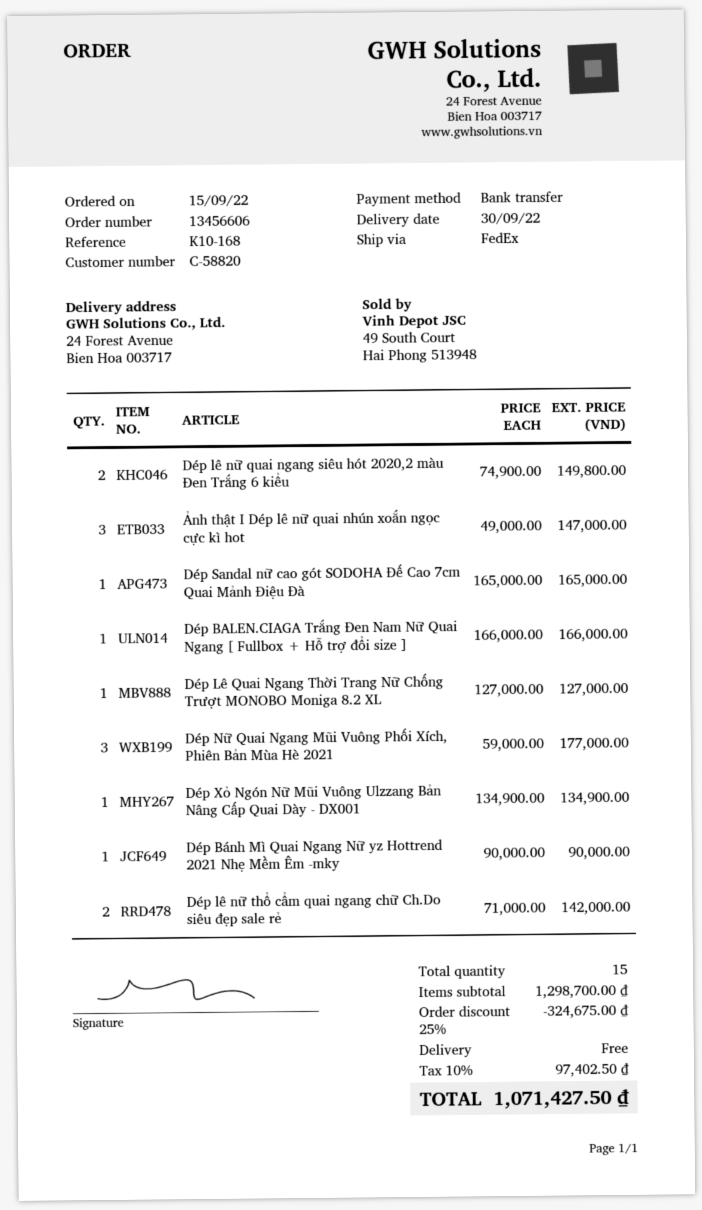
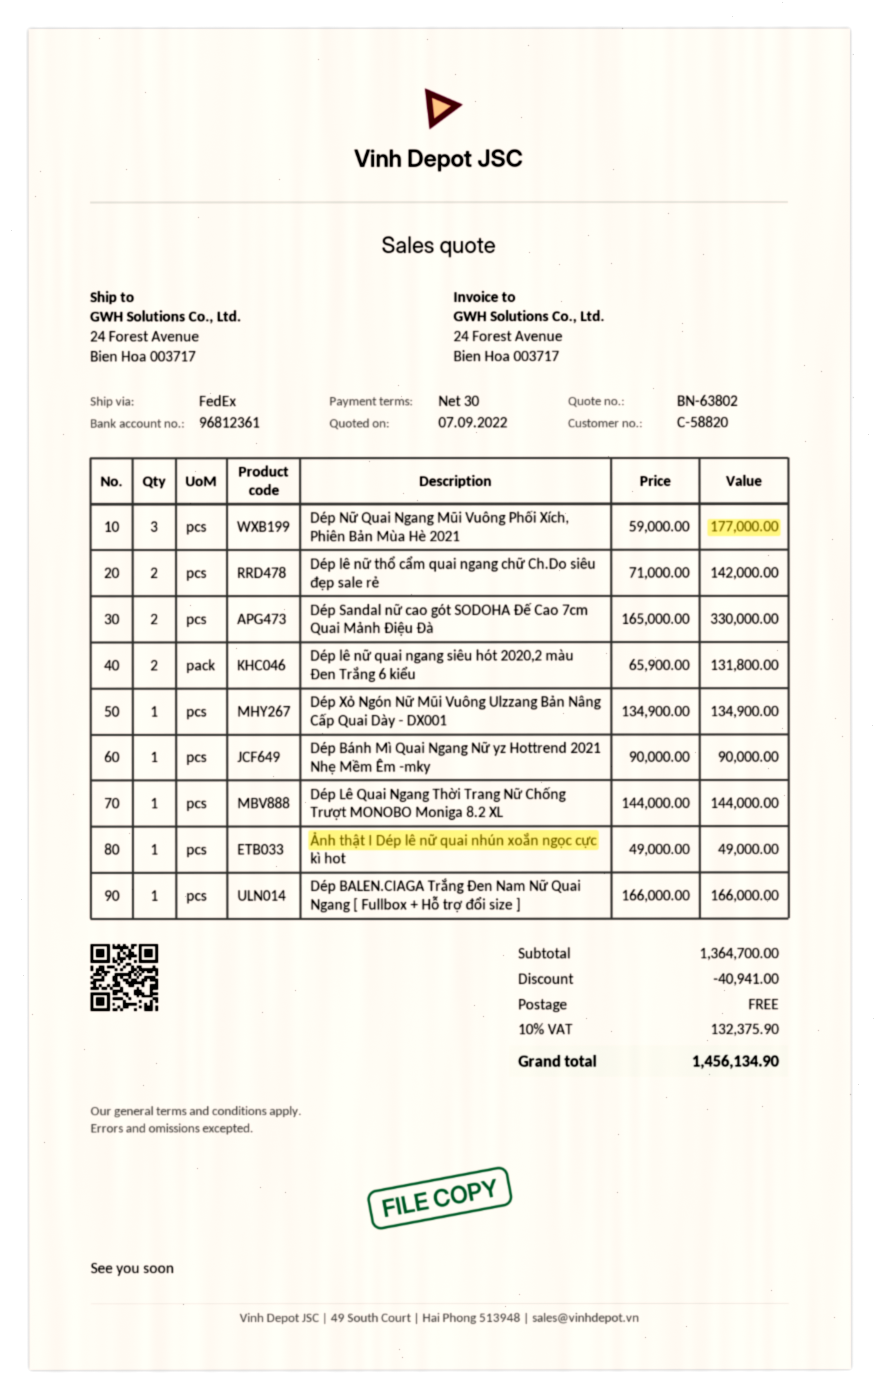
Dép lê nữ quai ngang siêu hót 2020,2 màu Đen Trắng 6 kiểu: 2 x 74900.00 = 149800.00 -> 2 x 65900.00 = 131800.00
Ảnh thật I Dép lê nữ quai nhún xoắn ngọc cực kì hot: 3 x 49000.00 = 147000.00 -> 1 x 49000.00 = 49000.00
Dép Sandal nữ cao gót SODOHA Đế Cao 7cm Quai Mảnh Điệu Đà: 1 x 165000.00 = 165000.00 -> 2 x 165000.00 = 330000.00
Dép Lê Quai Ngang Thời Trang Nữ Chống Trượt MONOBO Moniga 8.2 XL: 1 x 127000.00 = 127000.00 -> 1 x 144000.00 = 144000.00
subtotal: 1298700.00 -> 1364700.00
discount: 324675.00 -> 40941.00
tax: 10% = 97402.50 -> 10% = 132375.90
total: 1071427.50 -> 1456134.90

